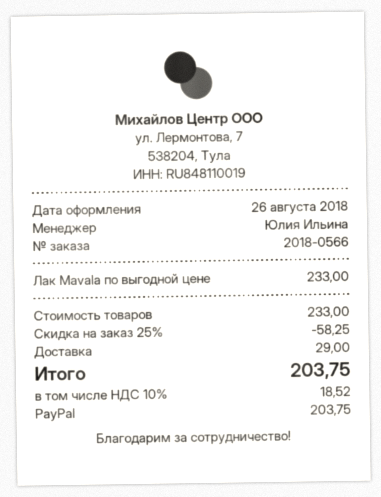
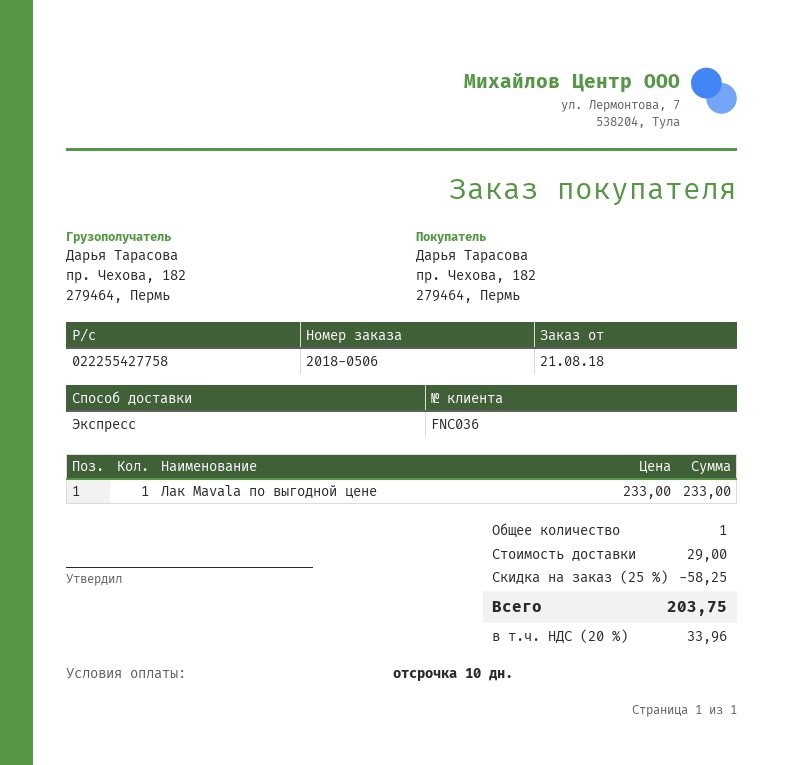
order number: 2018-0566 -> 2018-0506
order date: 2018-08-26 -> 2018-08-21
tax: 10% = 18.52 -> 20% = 33.96

